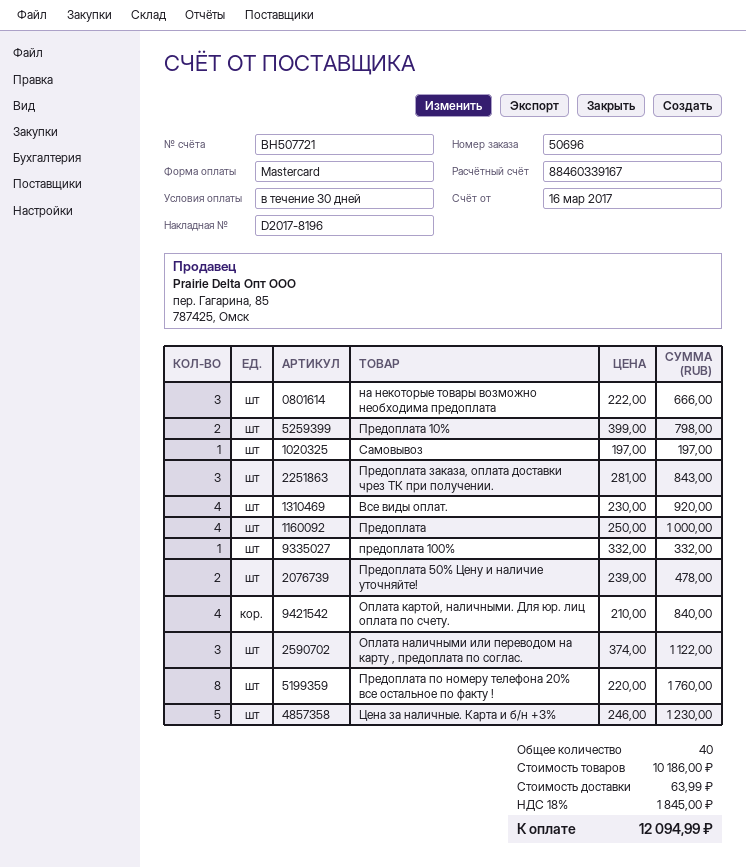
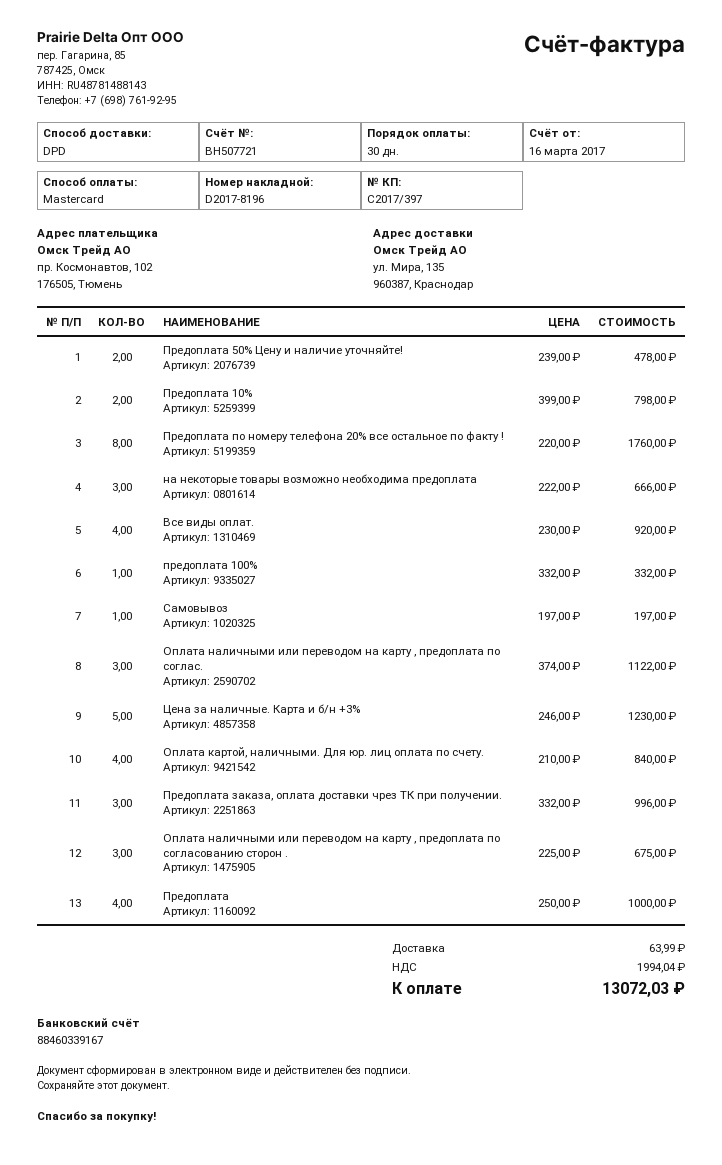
Предоплата заказа, оплата доставки чрез ТК при получении.: 3 x 281.00 = 843.00 -> 3 x 332.00 = 996.00
Оплата наличными или переводом на карту , предоплата по согласованию сторон .: none -> 3 x 225.00 = 675.00
tax: 1845.00 -> 1994.04
total: 12094.99 -> 13072.03

